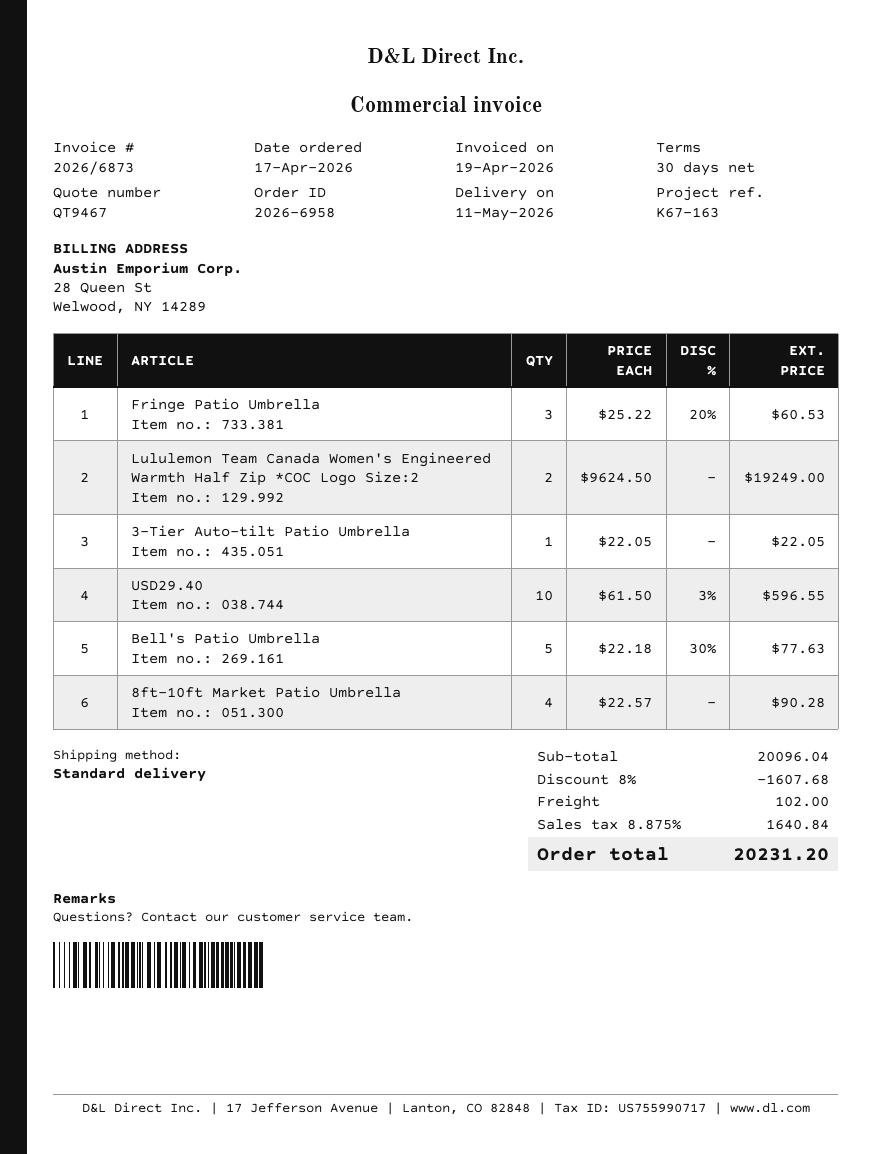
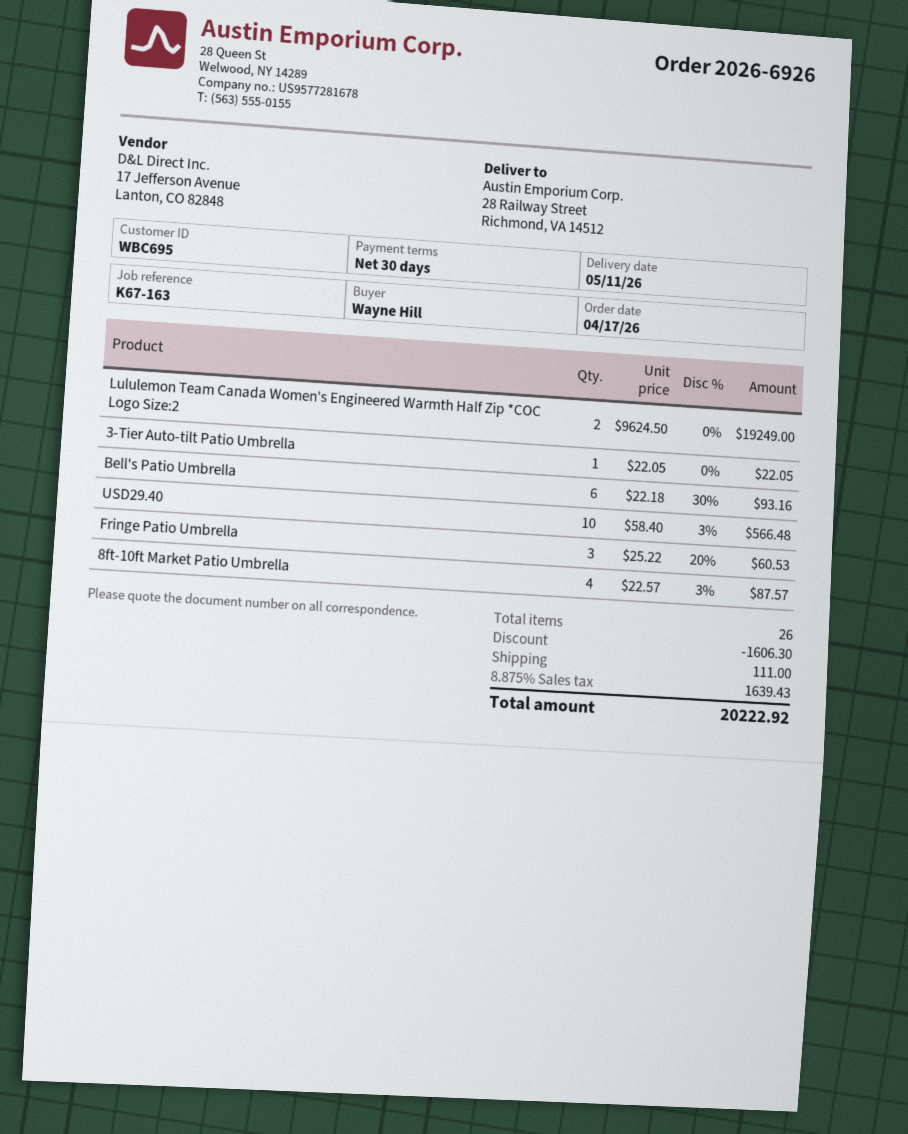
order number: 2026-6958 -> 2026-6926
USD29.40: 10 x 61.50 - 3% = 596.55 -> 10 x 58.40 - 3% = 566.48
Bell's Patio Umbrella: 5 x 22.18 - 30% = 77.63 -> 6 x 22.18 - 30% = 93.16
8ft-10ft Market Patio Umbrella: 4 x 22.57 = 90.28 -> 4 x 22.57 - 3% = 87.57
discount: 1607.68 -> 1606.30
shipping: 102.00 -> 111.00
tax: 8.875% = 1640.84 -> 8.875% = 1639.43
total: 20231.20 -> 20222.92

